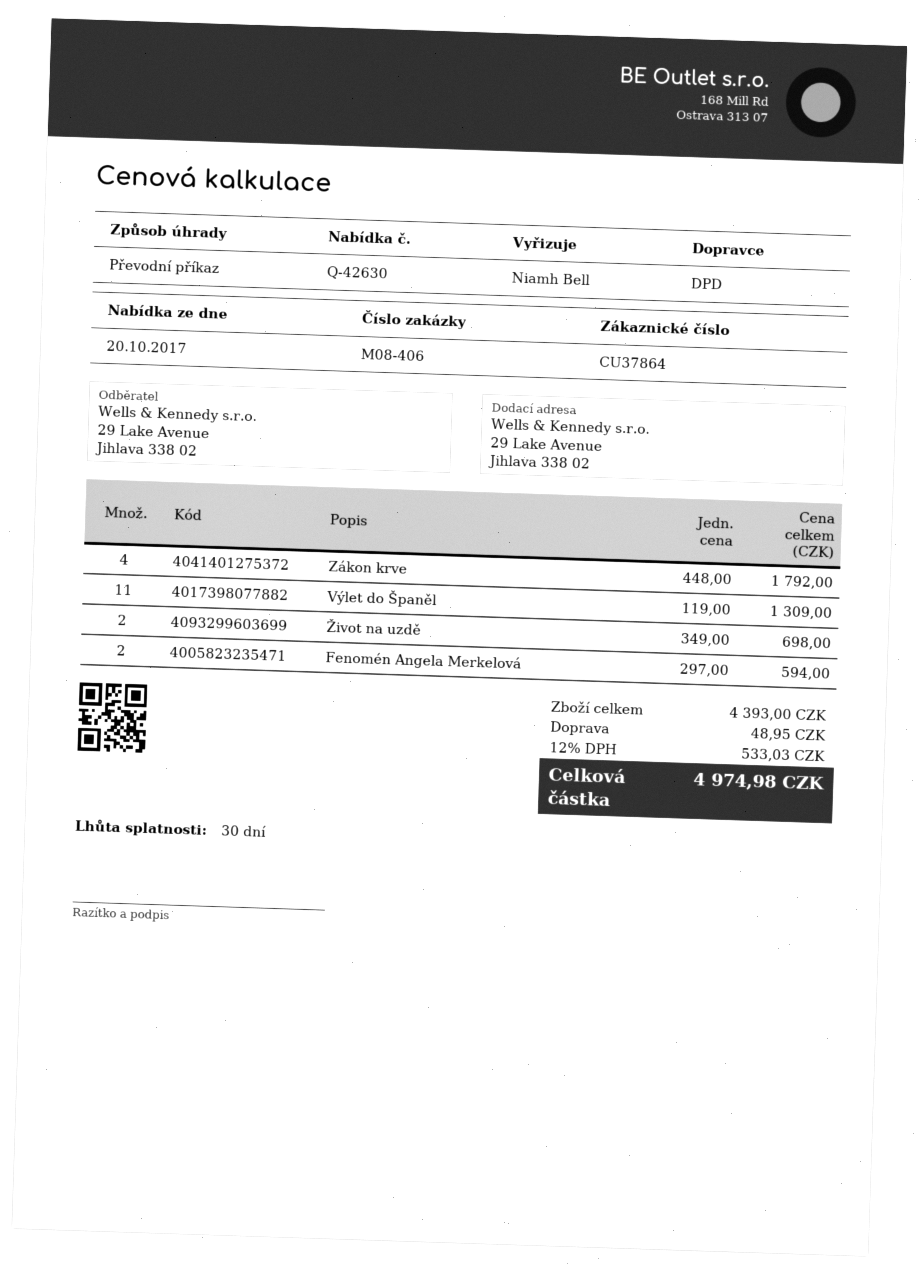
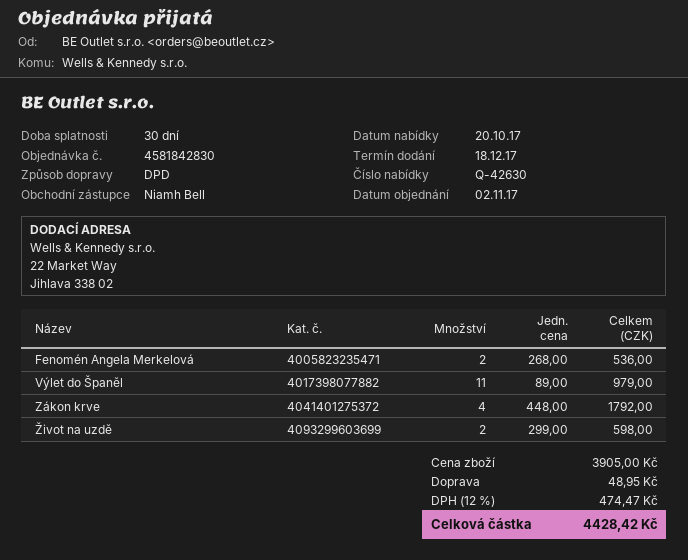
ship to: 29 Lake Avenue, Jihlava 338 02 -> 22 Market Way, Jihlava 338 02
Výlet do Španěl: 11 x 119.00 = 1309.00 -> 11 x 89.00 = 979.00
Život na uzdě: 2 x 349.00 = 698.00 -> 2 x 299.00 = 598.00
Fenomén Angela Merkelová: 2 x 297.00 = 594.00 -> 2 x 268.00 = 536.00
subtotal: 4393.00 -> 3905.00
tax: 12% = 533.03 -> 12% = 474.47
total: 4974.98 -> 4428.42

